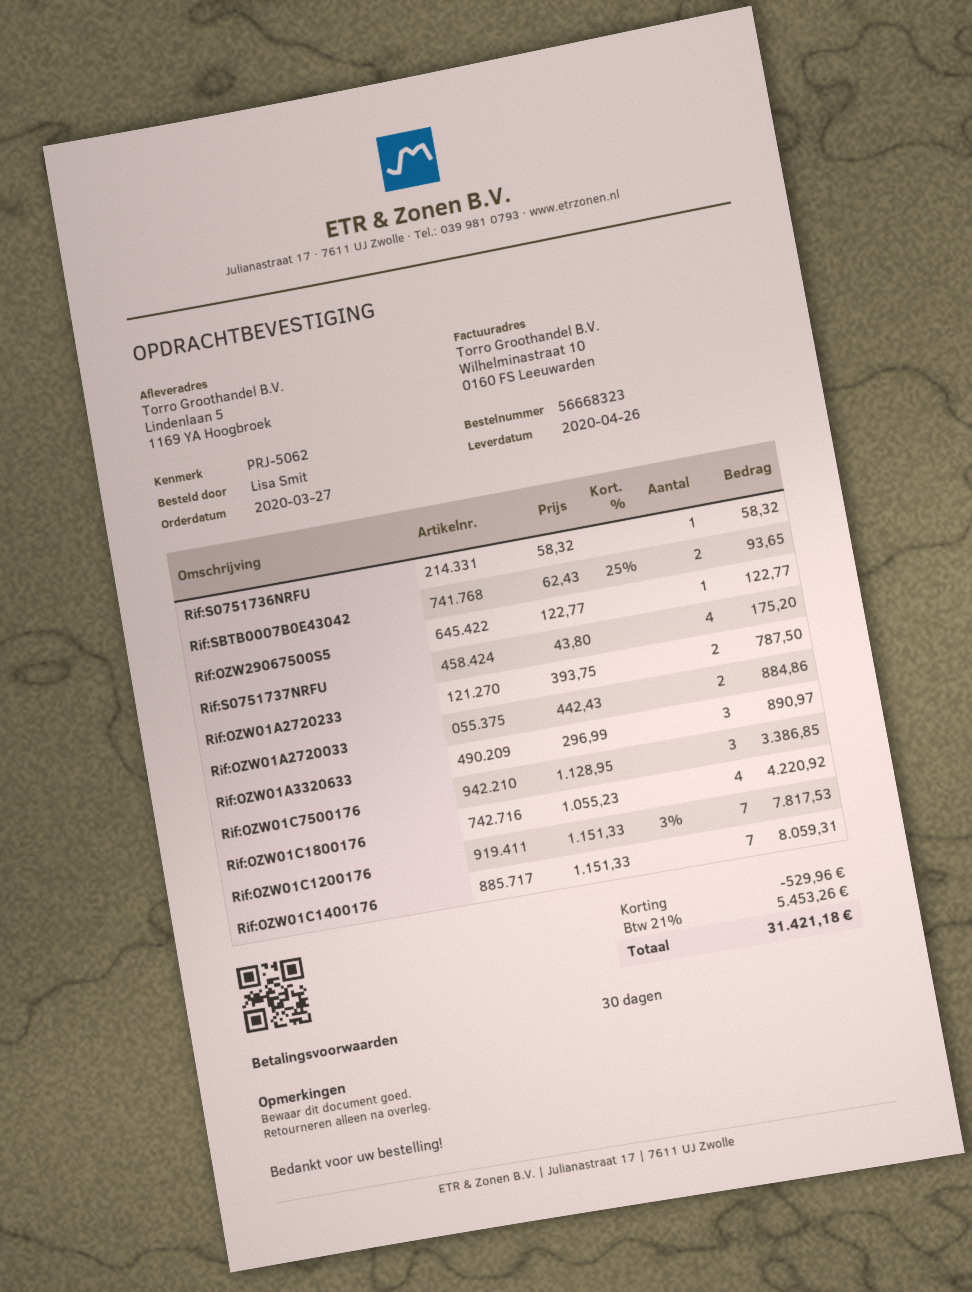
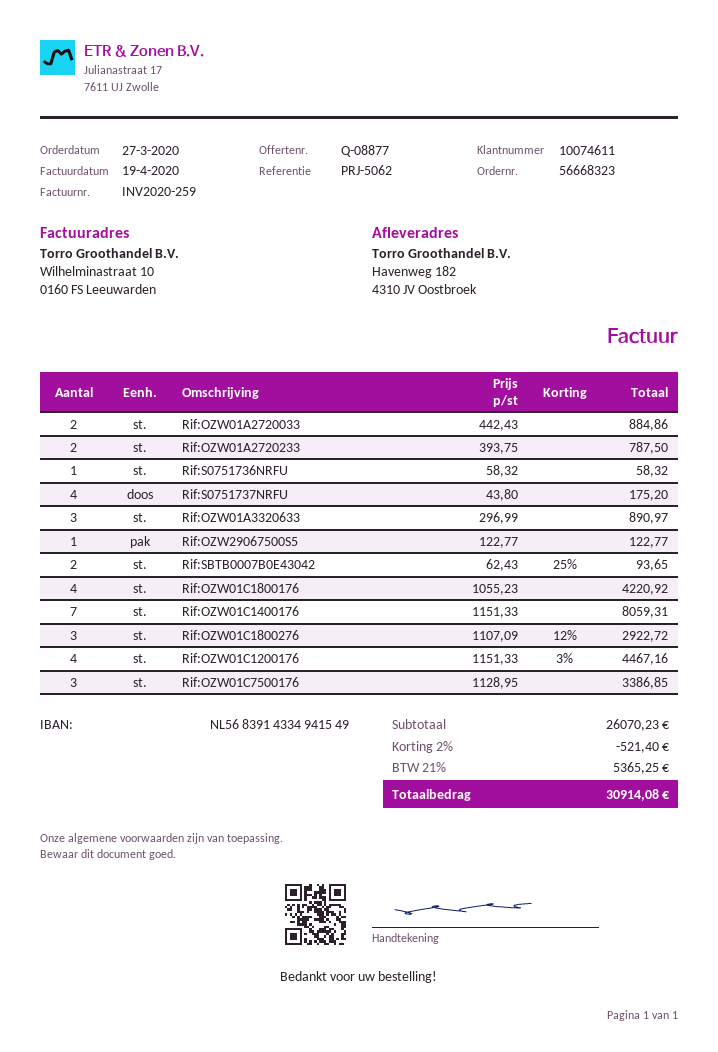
ship to: Lindenlaan 5, 1169 YA Hoogbroek -> Havenweg 182, 4310 JV Oostbroek
Rif:OZW01C1200176: 7 x 1151.33 - 3% = 7817.53 -> 4 x 1151.33 - 3% = 4467.16
Rif:OZW01C1800276: none -> 3 x 1107.09 - 12% = 2922.72
discount: 529.96 -> 521.40
tax: 21% = 5453.26 -> 21% = 5365.25
total: 31421.18 -> 30914.08

